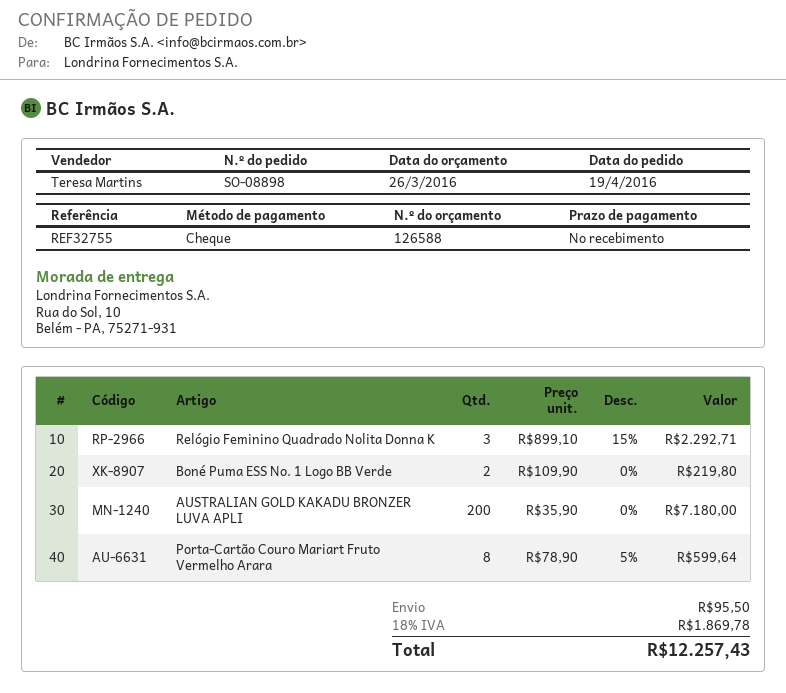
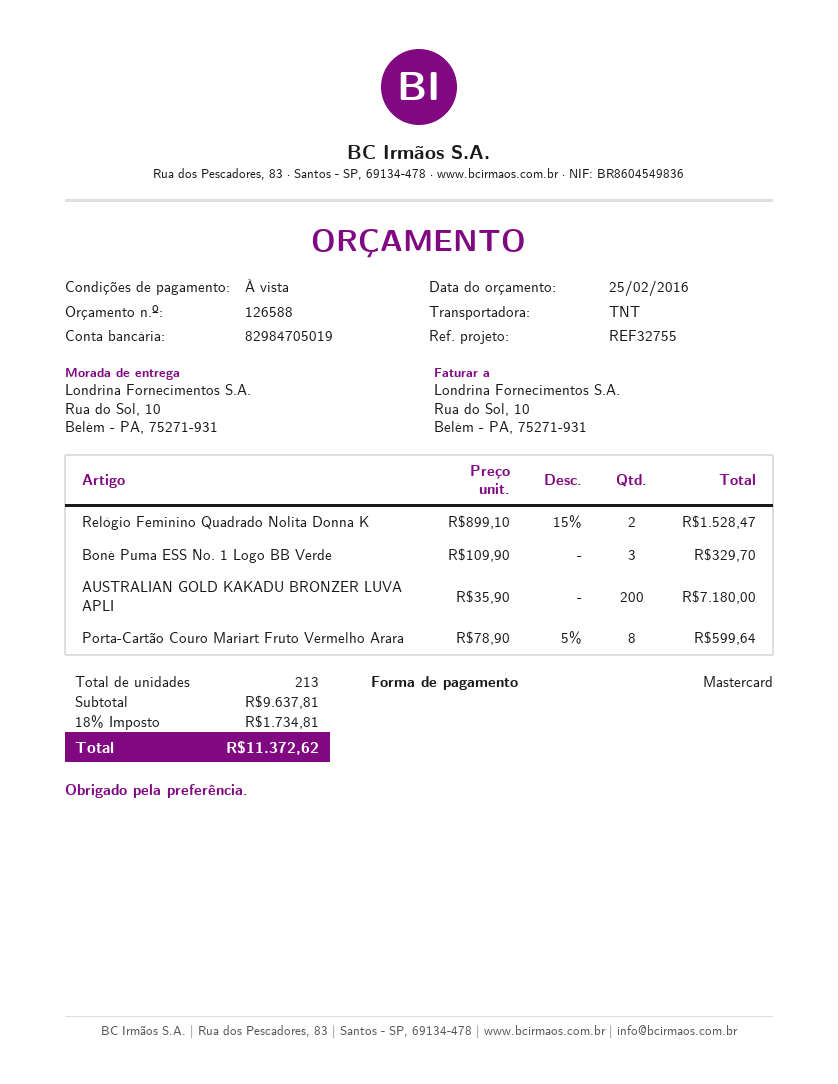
quote date: 2016-03-26 -> 2016-02-25
payment method: cheque -> Mastercard
Relógio Feminino Quadrado Nolita Donna K: 3 x 899.10 - 15% = 2292.71 -> 2 x 899.10 - 15% = 1528.47
Boné Puma ESS No. 1 Logo BB Verde: 2 x 109.90 = 219.80 -> 3 x 109.90 = 329.70
shipping: 95.50 -> none
tax: 18% = 1869.78 -> 18% = 1734.81
total: 12257.43 -> 11372.62

